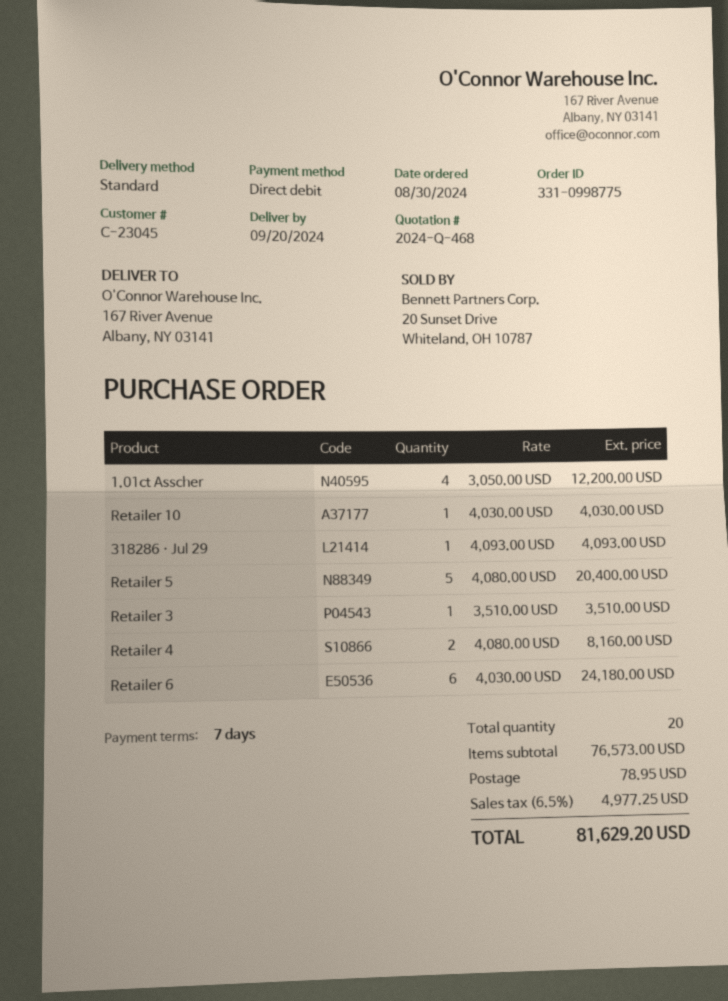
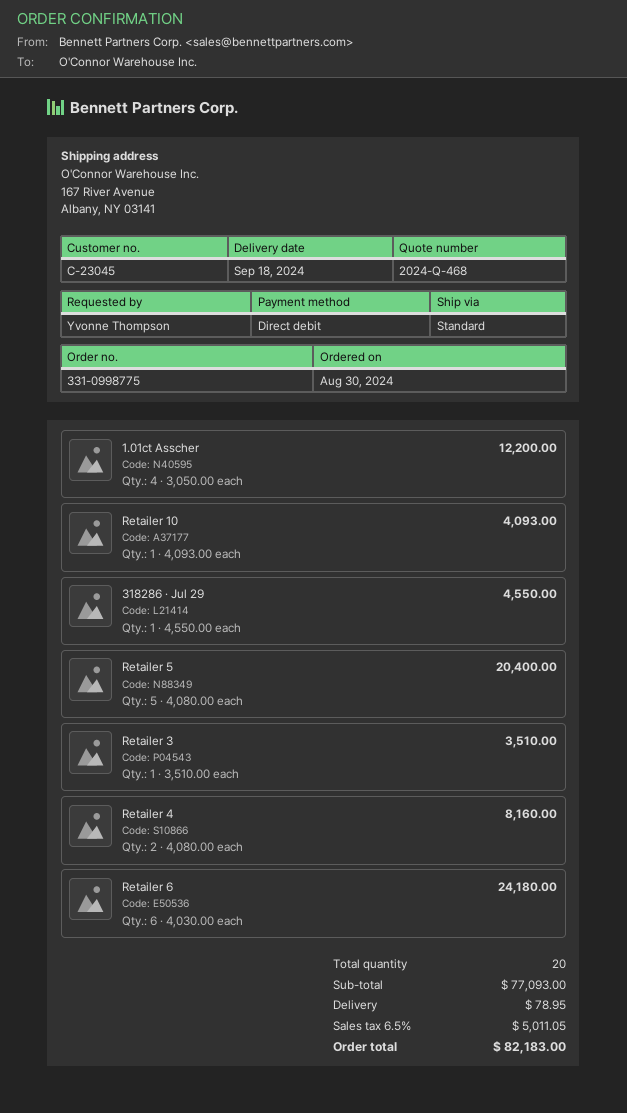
delivery date: 2024-09-20 -> 2024-09-18
Retailer 10: 1 x 4030.00 = 4030.00 -> 1 x 4093.00 = 4093.00
318286 · Jul 29: 1 x 4093.00 = 4093.00 -> 1 x 4550.00 = 4550.00
subtotal: 76573.00 -> 77093.00
tax: 6.5% = 4977.25 -> 6.5% = 5011.05
total: 81629.20 -> 82183.00

